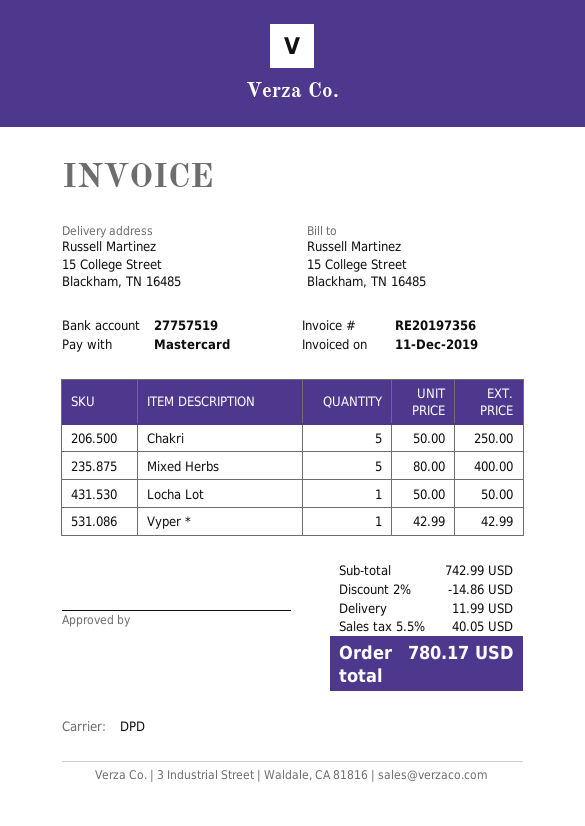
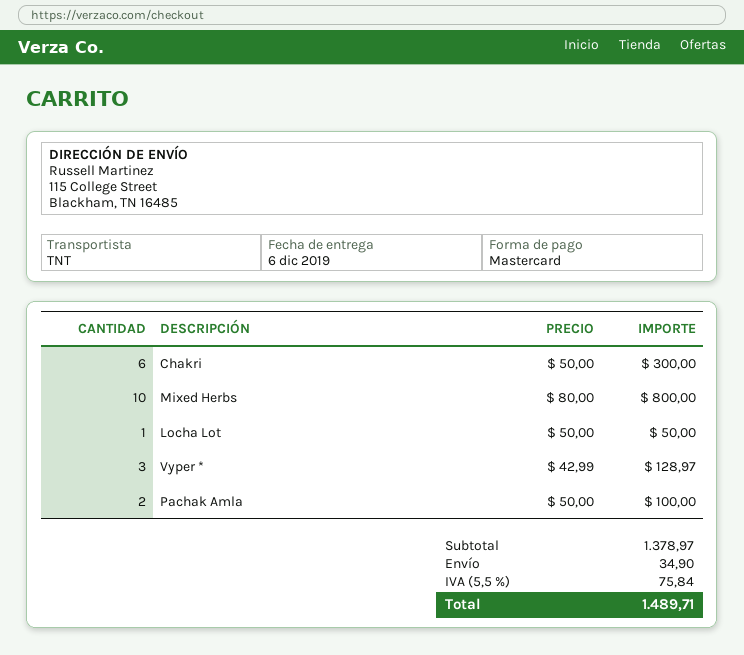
shipping method: DPD -> TNT
ship to: 15 College Street, Blackham, TN 16485 -> 115 College Street, Blackham, TN 16485
Chakri: 5 x 50.00 = 250.00 -> 6 x 50.00 = 300.00
Mixed Herbs: 5 x 80.00 = 400.00 -> 10 x 80.00 = 800.00
Vyper *: 1 x 42.99 = 42.99 -> 3 x 42.99 = 128.97
Pachak Amla: none -> 2 x 50.00 = 100.00
subtotal: 742.99 -> 1378.97
discount: 2% = 14.86 -> none
shipping: 11.99 -> 34.90
tax: 5.5% = 40.05 -> 5.5% = 75.84
total: 780.17 -> 1489.71

